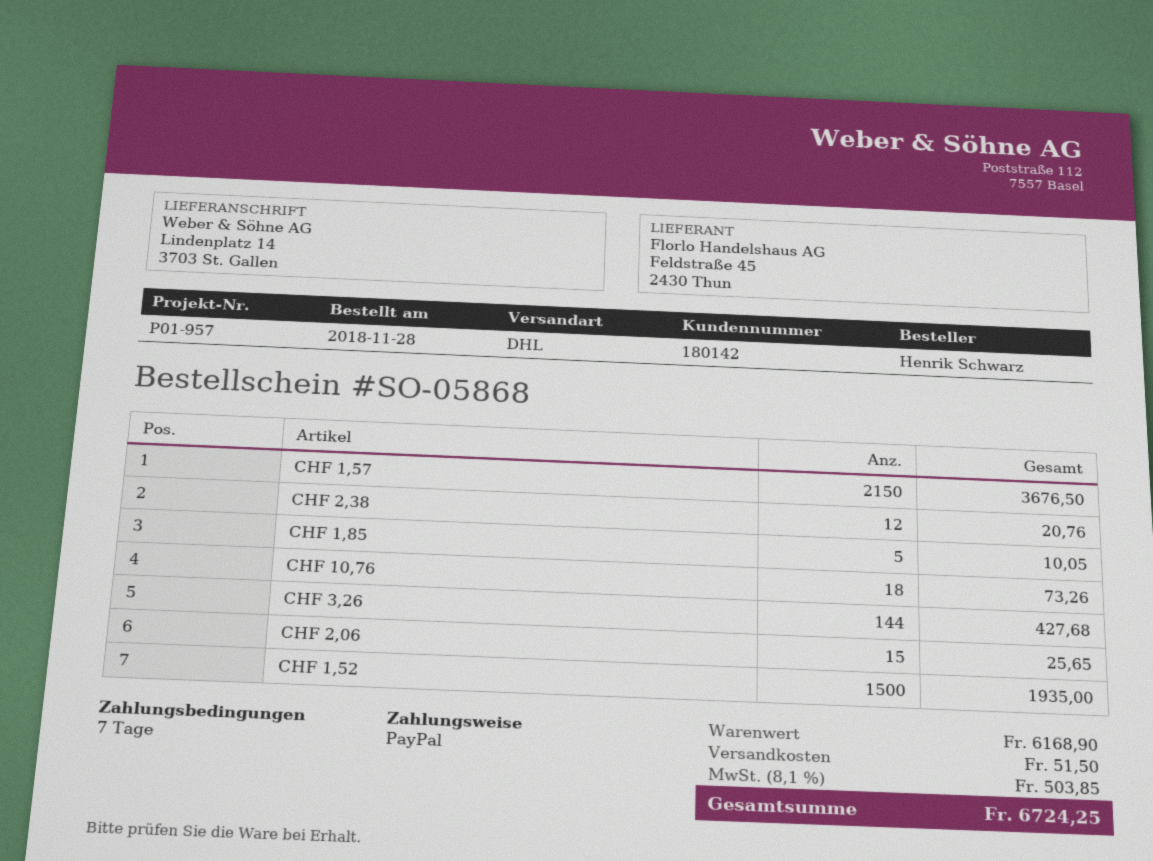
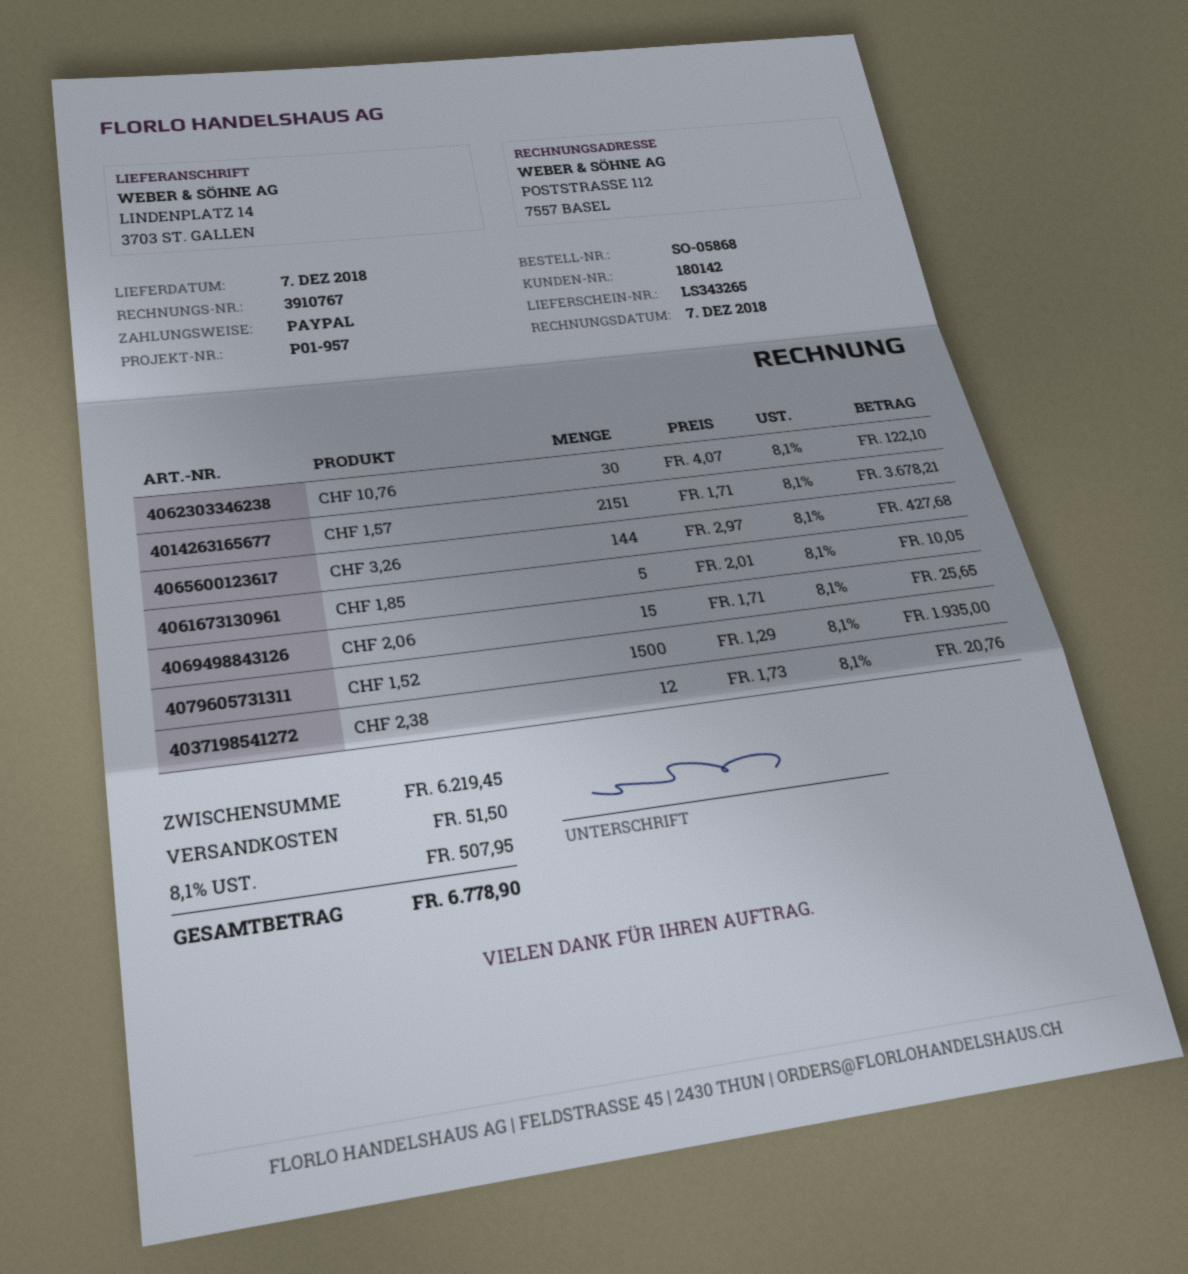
CHF 1,57: 2150 for 3676.50 -> 2151 for 3678.21
CHF 10,76: 18 for 73.26 -> 30 for 122.10
subtotal: 6168.90 -> 6219.45
tax: 8.1% = 503.85 -> 8.1% = 507.95
total: 6724.25 -> 6778.90

